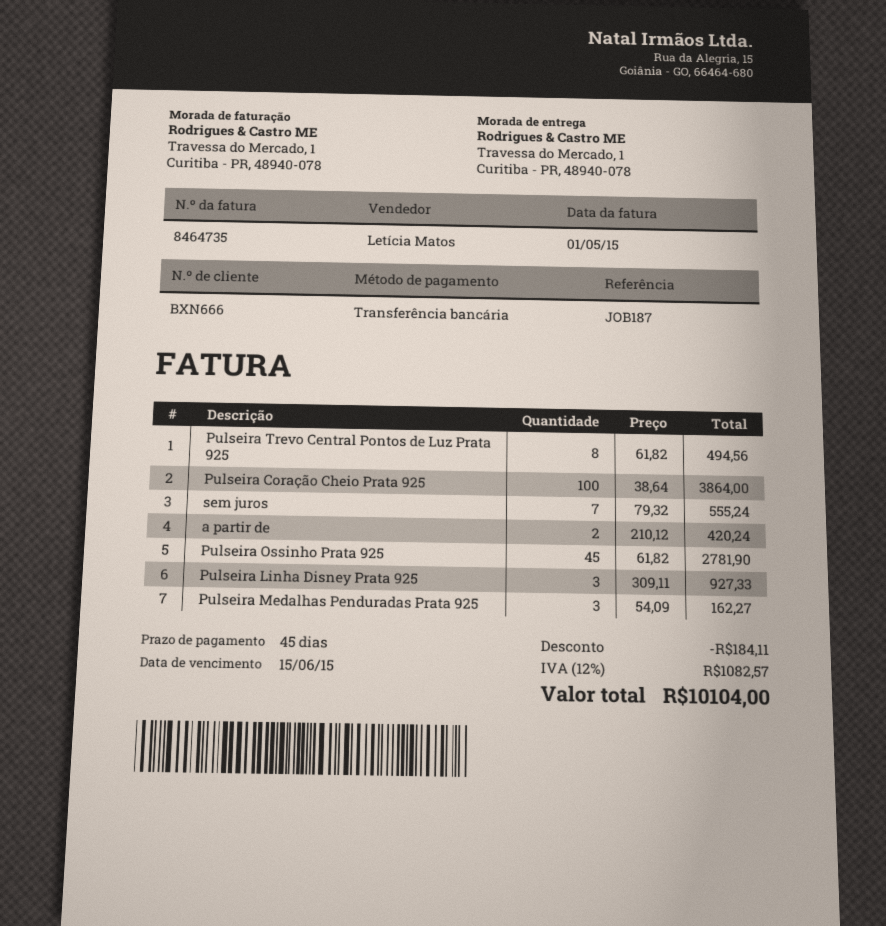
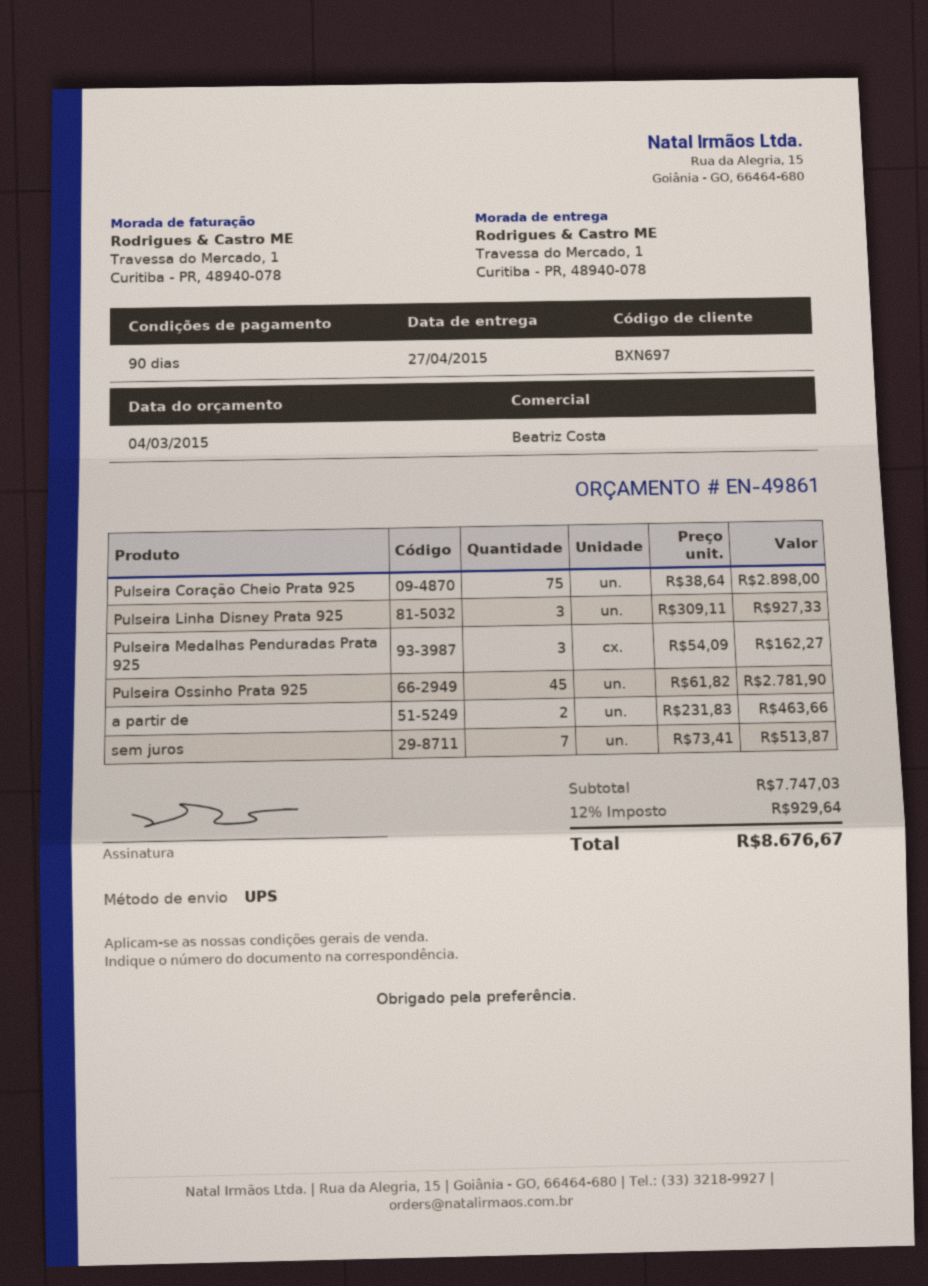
payment terms: 45 days -> 90 days
customer number: BXN666 -> BXN697
sales rep: Letícia Matos -> Beatriz Costa
Pulseira Trevo Central Pontos de Luz Prata 925: 8 x 61.82 = 494.56 -> none
Pulseira Coração Cheio Prata 925: 100 x 38.64 = 3864.00 -> 75 x 38.64 = 2898.00
sem juros: 7 x 79.32 = 555.24 -> 7 x 73.41 = 513.87
a partir de: 2 x 210.12 = 420.24 -> 2 x 231.83 = 463.66
discount: 184.11 -> none
tax: 12% = 1082.57 -> 12% = 929.64
total: 10104.00 -> 8676.67

